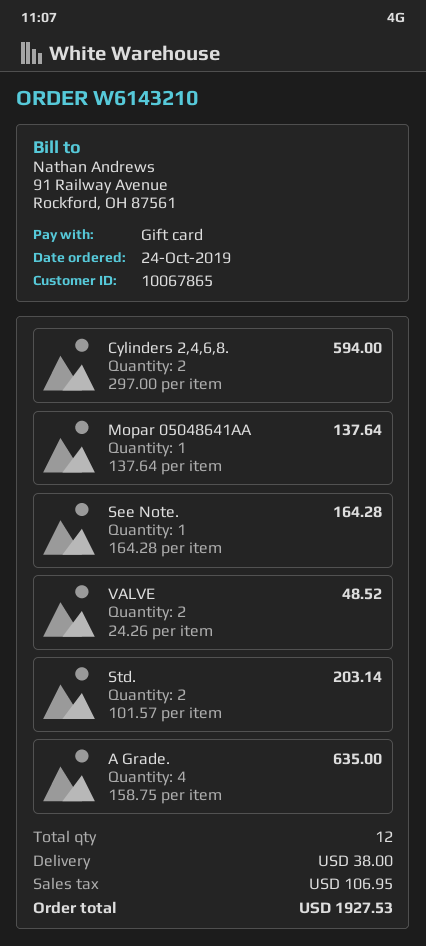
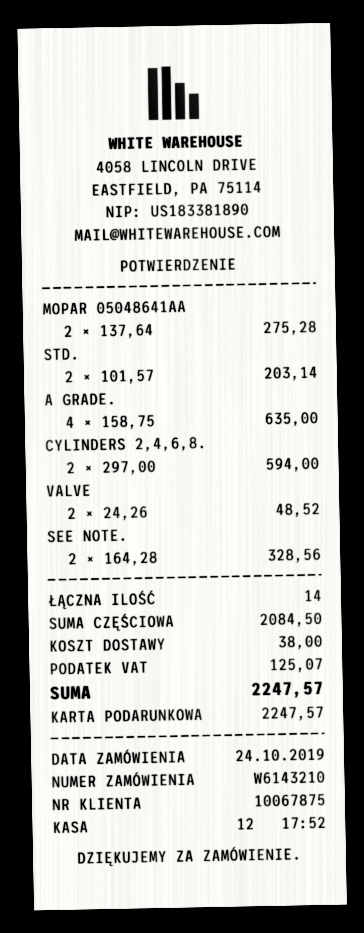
customer number: 10067865 -> 10067875
Mopar 05048641AA: 1 x 137.64 = 137.64 -> 2 x 137.64 = 275.28
See Note.: 1 x 164.28 = 164.28 -> 2 x 164.28 = 328.56
total quantity: 12 -> 14
tax: 106.95 -> 125.07
total: 1927.53 -> 2247.57

